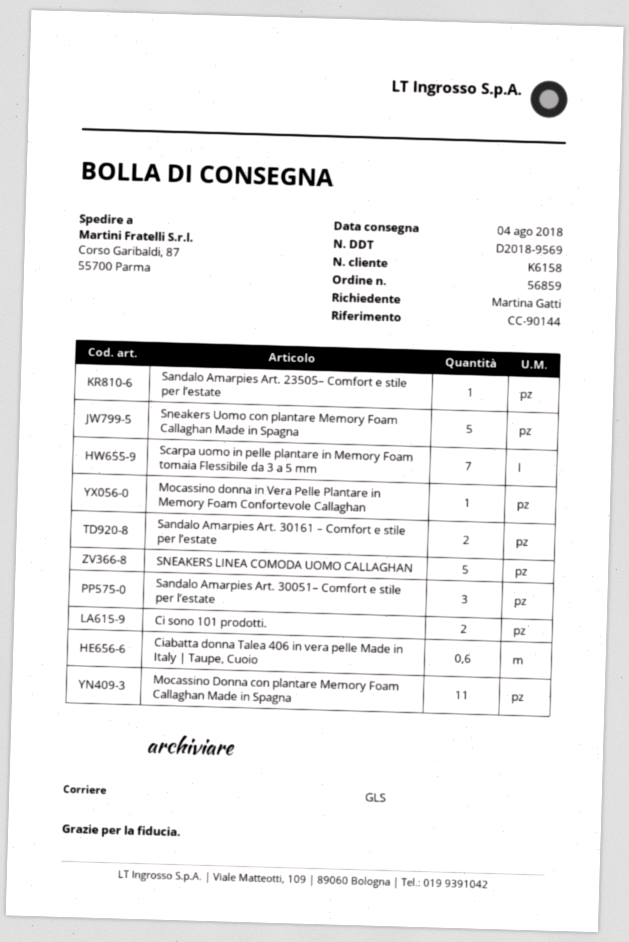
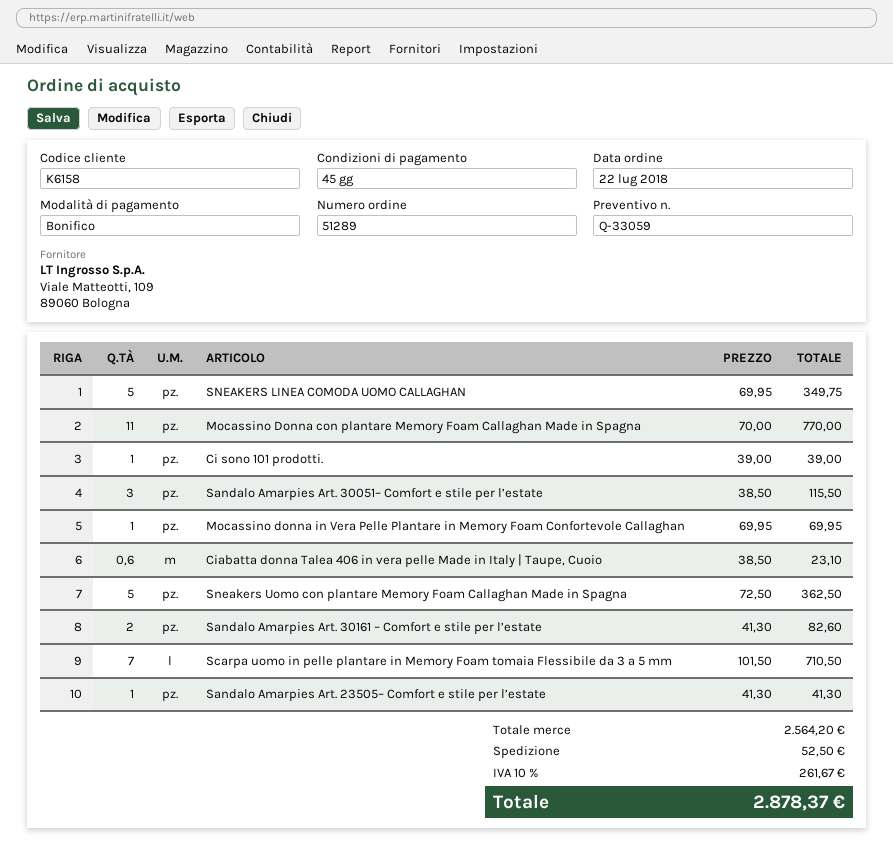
order number: 56859 -> 51289
Ci sono 101 prodotti.: 2 -> 1

